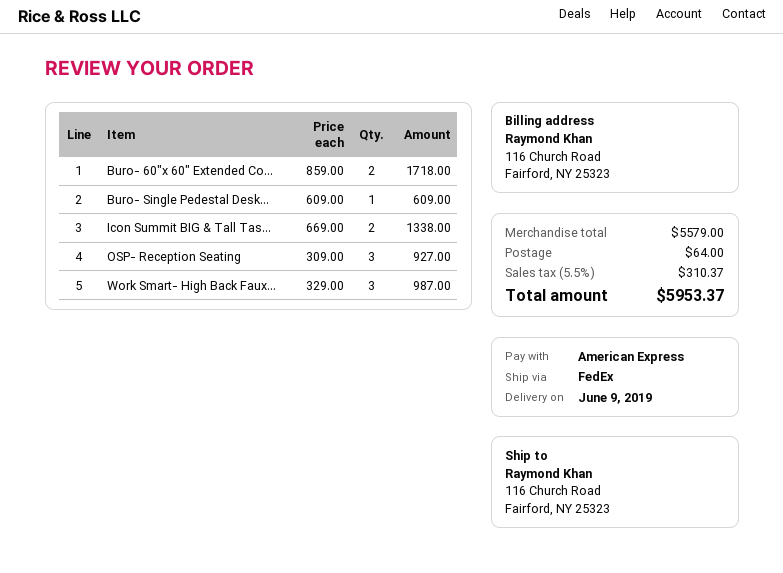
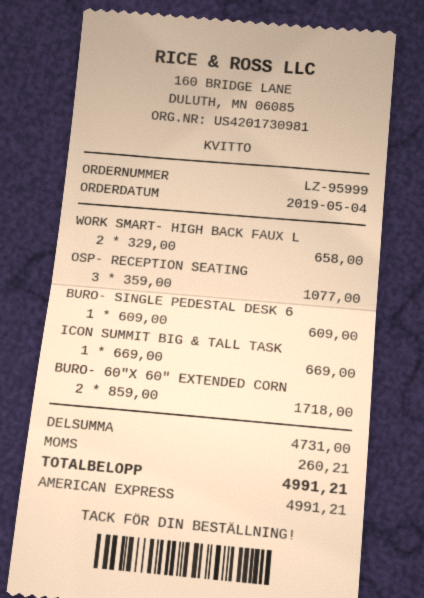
Icon Summit BIG & Tall Tas...: 2 x 669.00 = 1338.00 -> 1 x 669.00 = 669.00
OSP- Reception Seating: 3 x 309.00 = 927.00 -> 3 x 359.00 = 1077.00
Work Smart- High Back Faux...: 3 x 329.00 = 987.00 -> 2 x 329.00 = 658.00
subtotal: 5579.00 -> 4731.00
shipping: 64.00 -> none
tax: 310.37 -> 260.21
total: 5953.37 -> 4991.21

